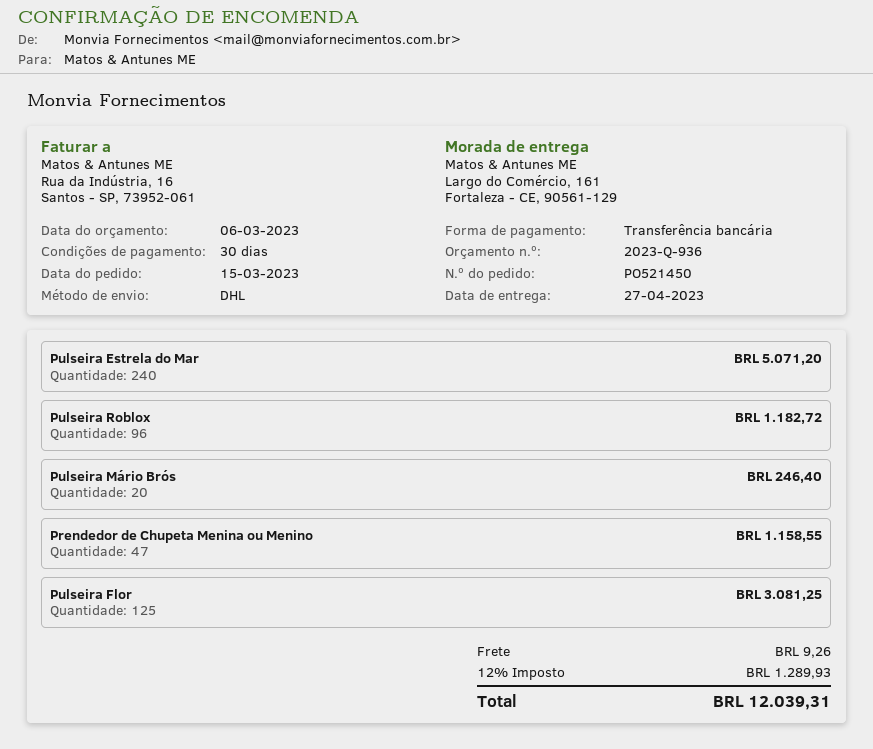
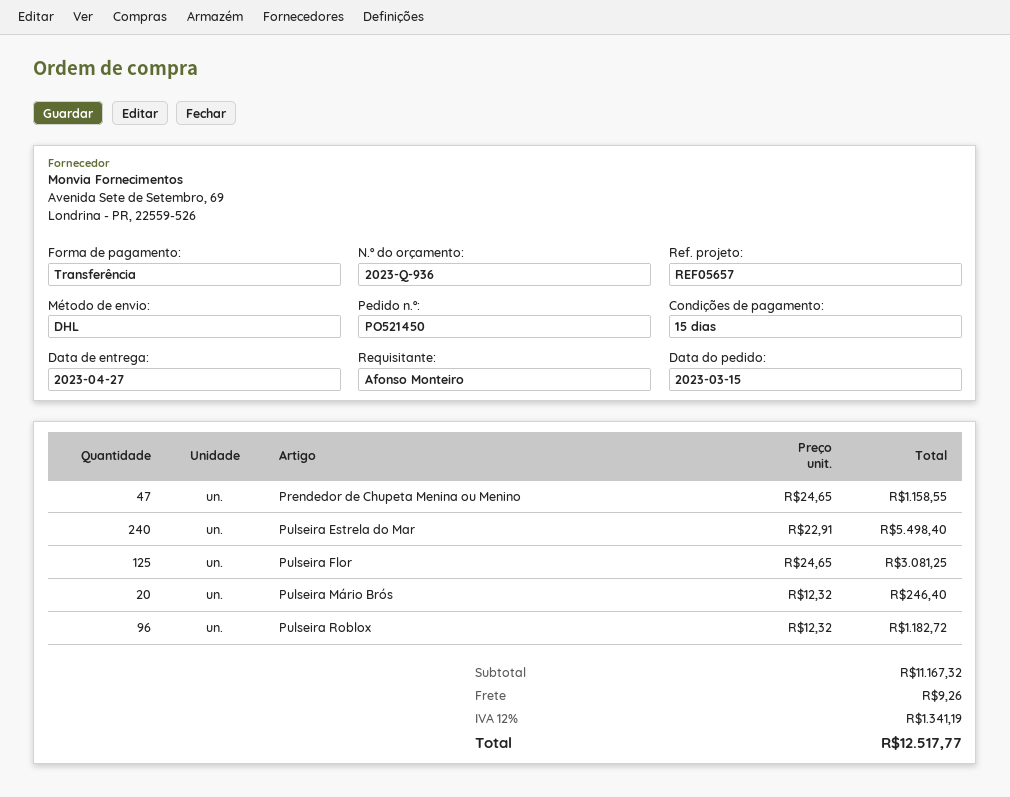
payment terms: 30 days -> 15 days
Pulseira Estrela do Mar: 240 for 5071.20 -> 240 for 5498.40
tax: 12% = 1289.93 -> 12% = 1341.19
total: 12039.31 -> 12517.77

